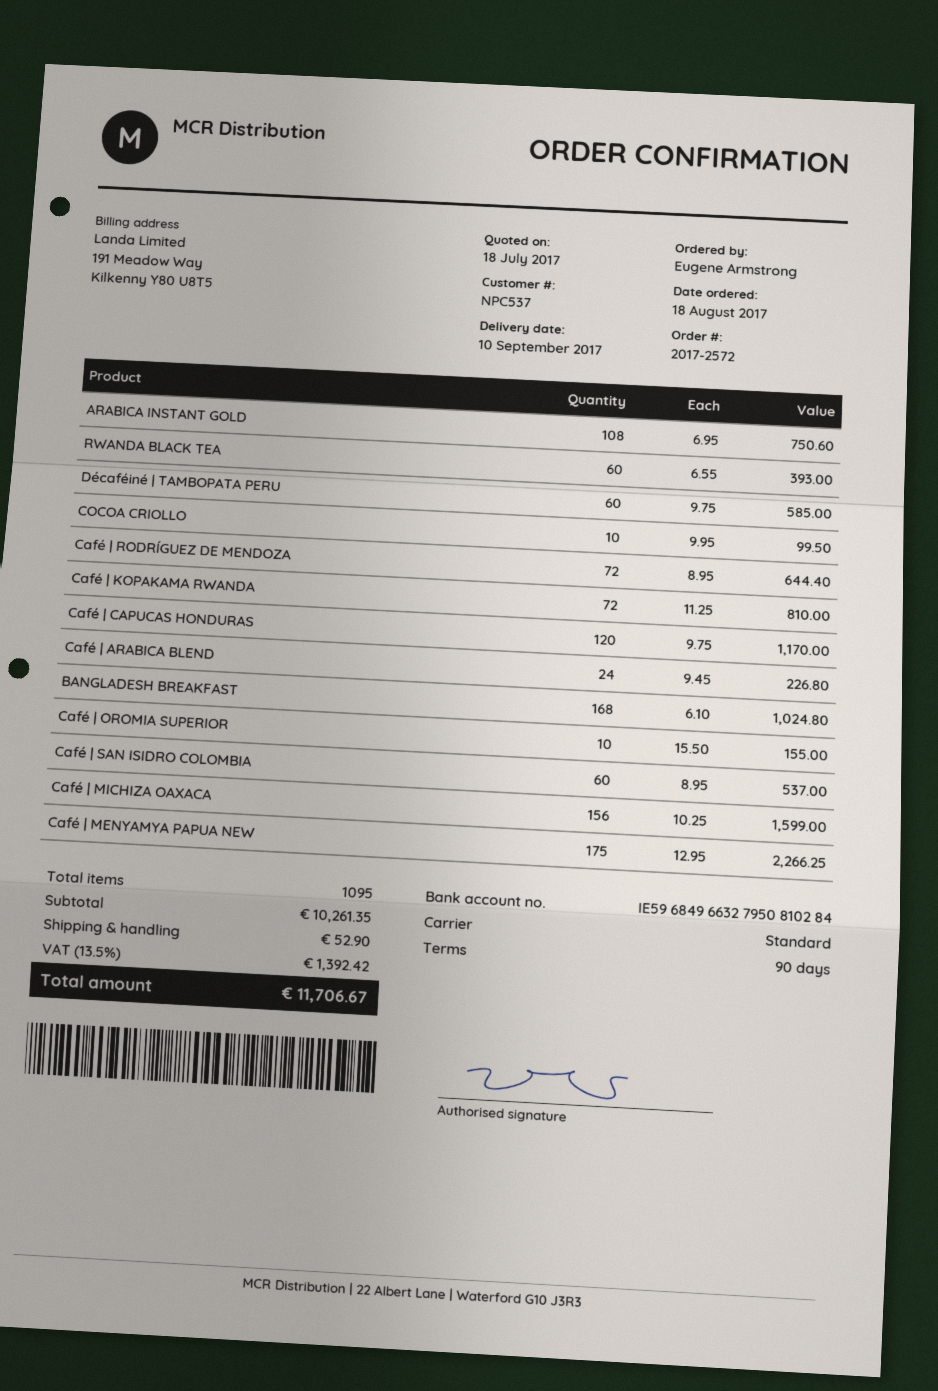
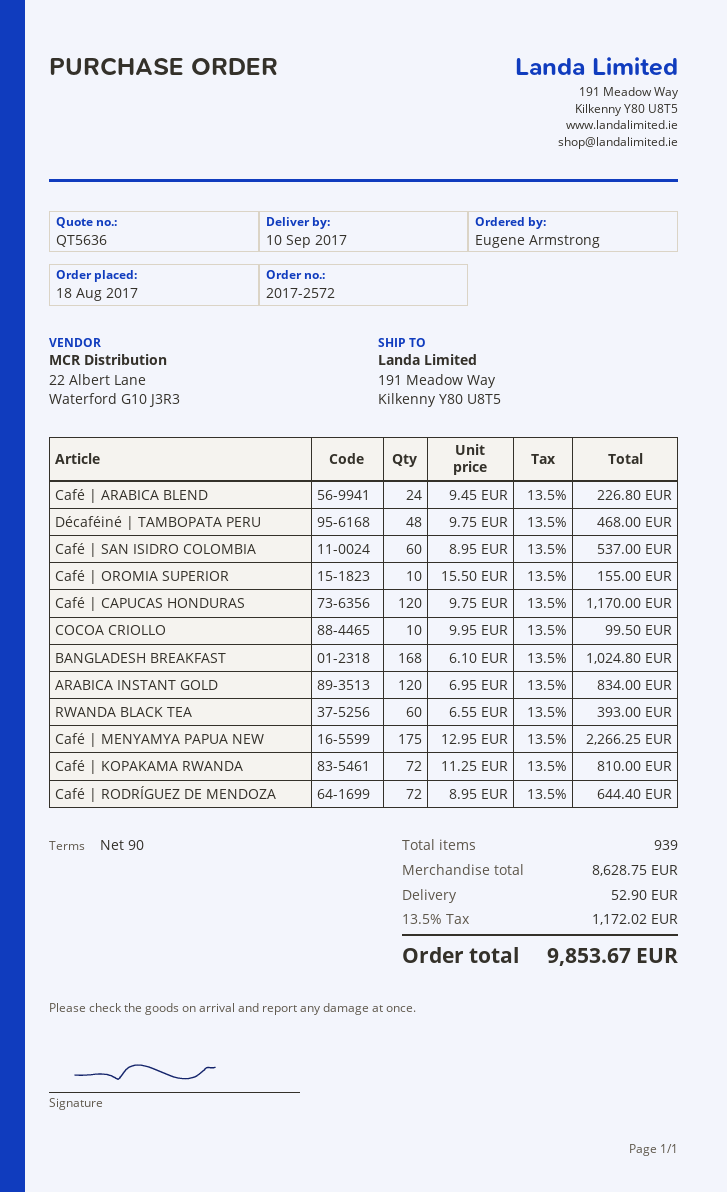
ARABICA INSTANT GOLD: 108 x 6.95 = 750.60 -> 120 x 6.95 = 834.00
Décaféiné | TAMBOPATA PERU: 60 x 9.75 = 585.00 -> 48 x 9.75 = 468.00
Café | MICHIZA OAXACA: 156 x 10.25 = 1599.00 -> none
total quantity: 1095 -> 939
subtotal: 10261.35 -> 8628.75
tax: 13.5% = 1392.42 -> 13.5% = 1172.02
total: 11706.67 -> 9853.67

